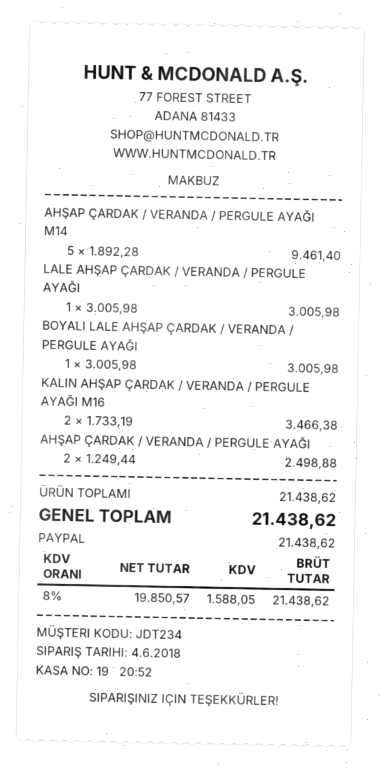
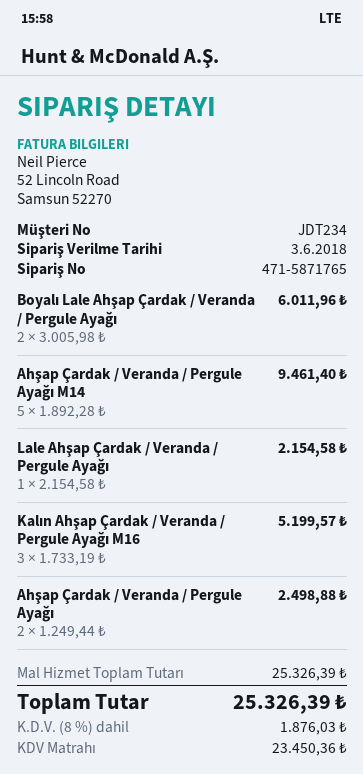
order date: 2018-06-04 -> 2018-06-03
LALE AHŞAP ÇARDAK / VERANDA / PERGULE AYAĞI: 1 x 3005.98 = 3005.98 -> 1 x 2154.58 = 2154.58
BOYALI LALE AHŞAP ÇARDAK / VERANDA / PERGULE AYAĞI: 1 x 3005.98 = 3005.98 -> 2 x 3005.98 = 6011.96
KALIN AHŞAP ÇARDAK / VERANDA / PERGULE AYAĞI M16: 2 x 1733.19 = 3466.38 -> 3 x 1733.19 = 5199.57
subtotal: 21438.62 -> 25326.39
net: 19850.57 -> 23450.36
tax: 8% = 1588.05 -> 8% = 1876.03
total: 21438.62 -> 25326.39

